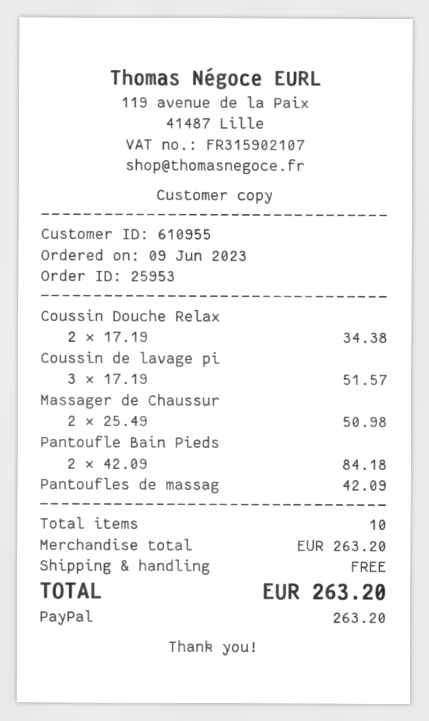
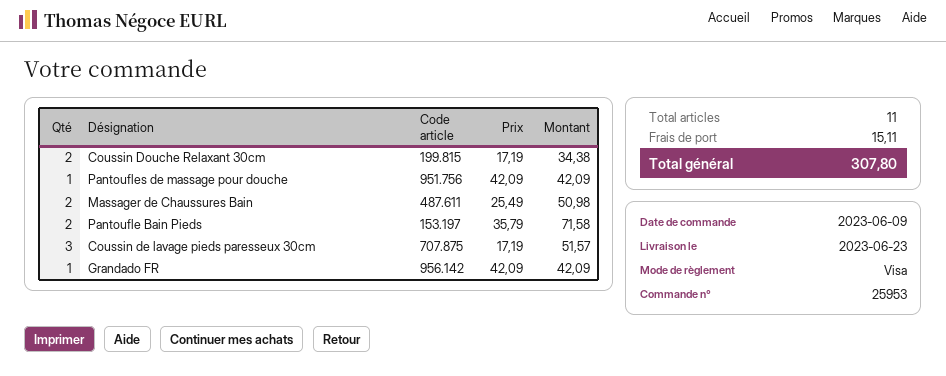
payment method: PayPal -> Visa
Pantoufle Bain Pieds: 2 x 42.09 = 84.18 -> 2 x 35.79 = 71.58
Grandado FR: none -> 1 x 42.09 = 42.09
total quantity: 10 -> 11
shipping: 0.00 -> 15.11
total: 263.20 -> 307.80

